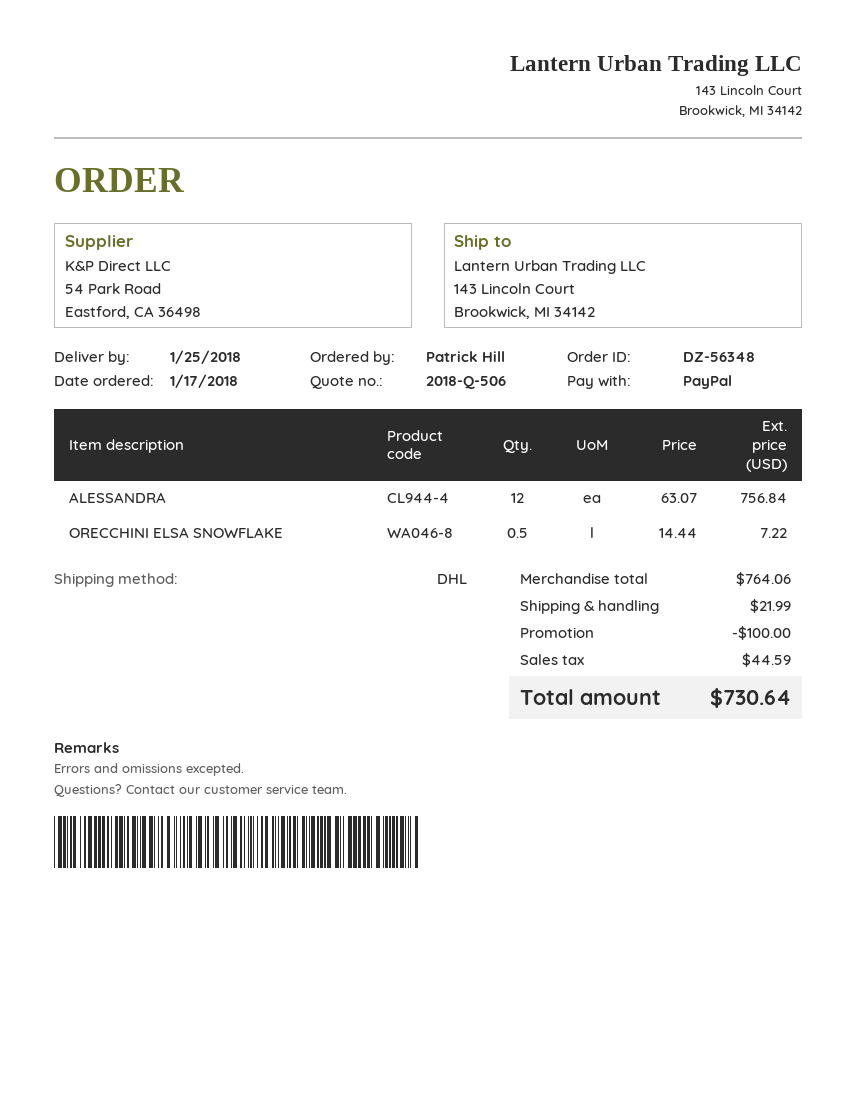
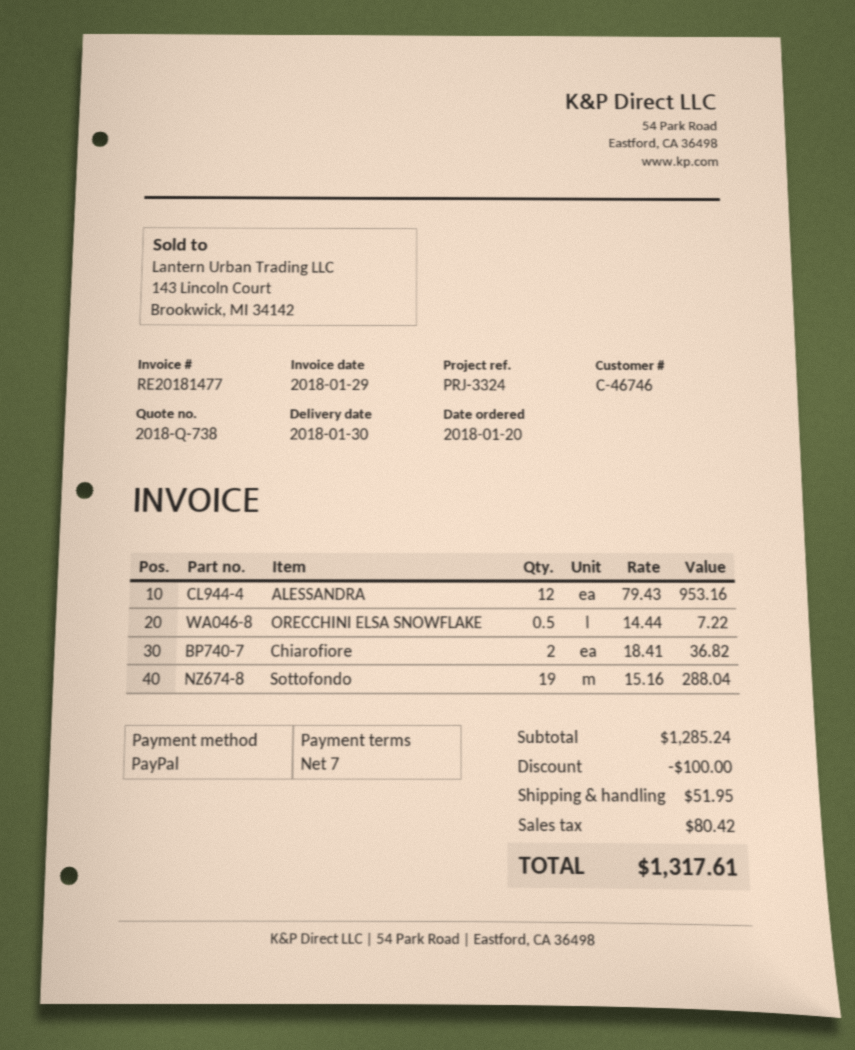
quote number: 2018-Q-506 -> 2018-Q-738
order date: 2018-01-17 -> 2018-01-20
delivery date: 2018-01-25 -> 2018-01-30
ALESSANDRA: 12 x 63.07 = 756.84 -> 12 x 79.43 = 953.16
Chiarofiore: none -> 2 x 18.41 = 36.82
Sottofondo: none -> 19 x 15.16 = 288.04
subtotal: 764.06 -> 1285.24
shipping: 21.99 -> 51.95
tax: 44.59 -> 80.42
total: 730.64 -> 1317.61

